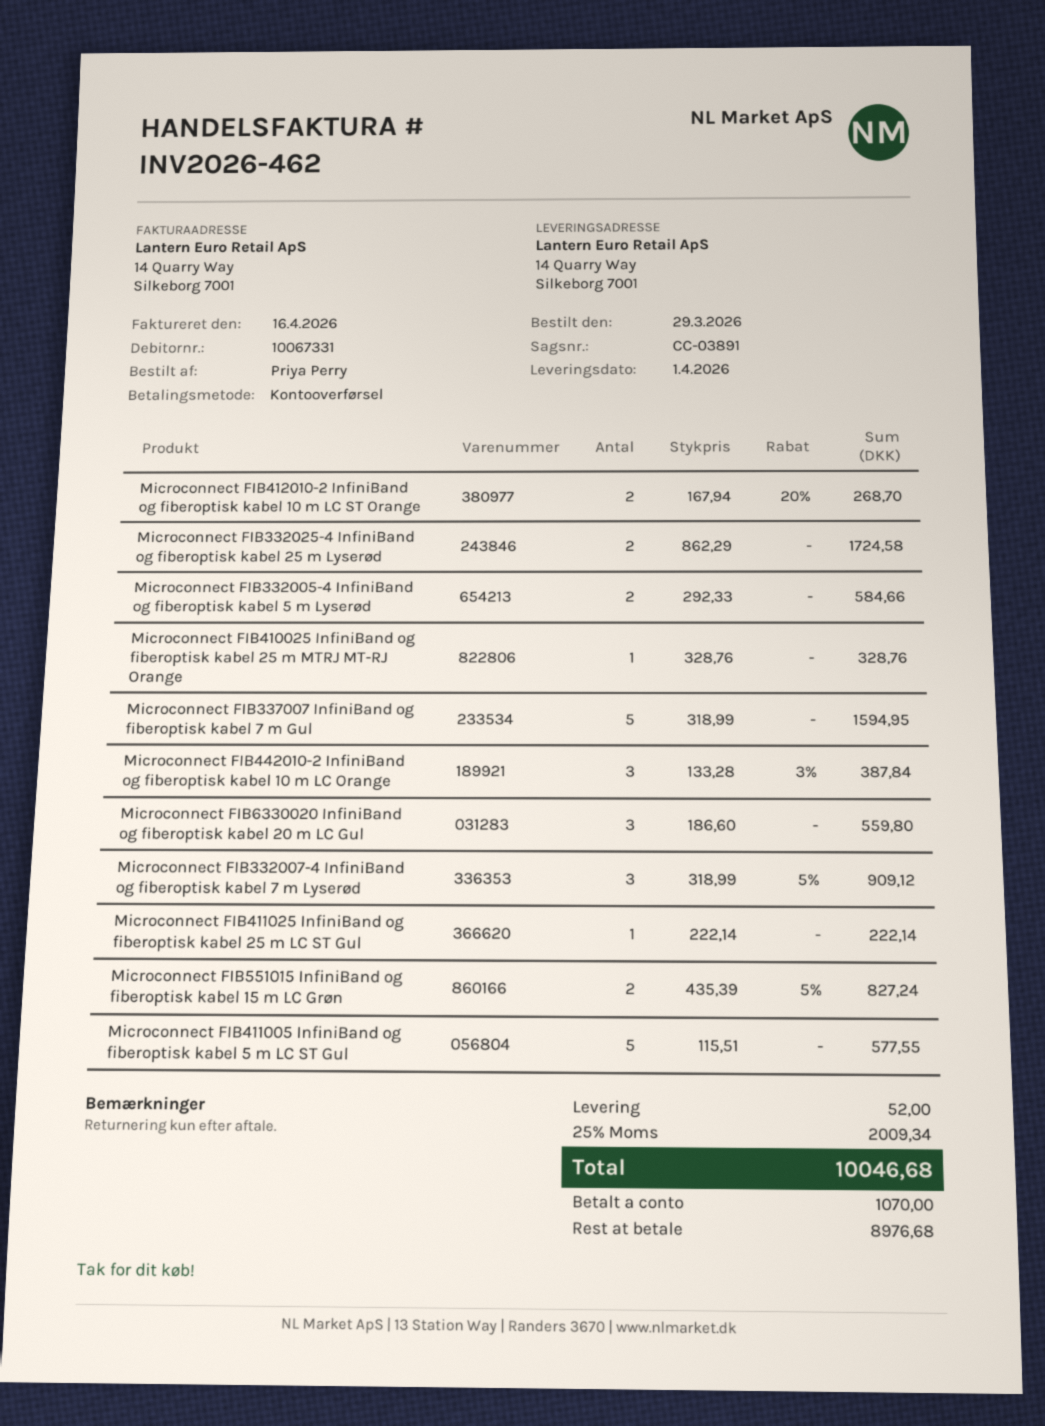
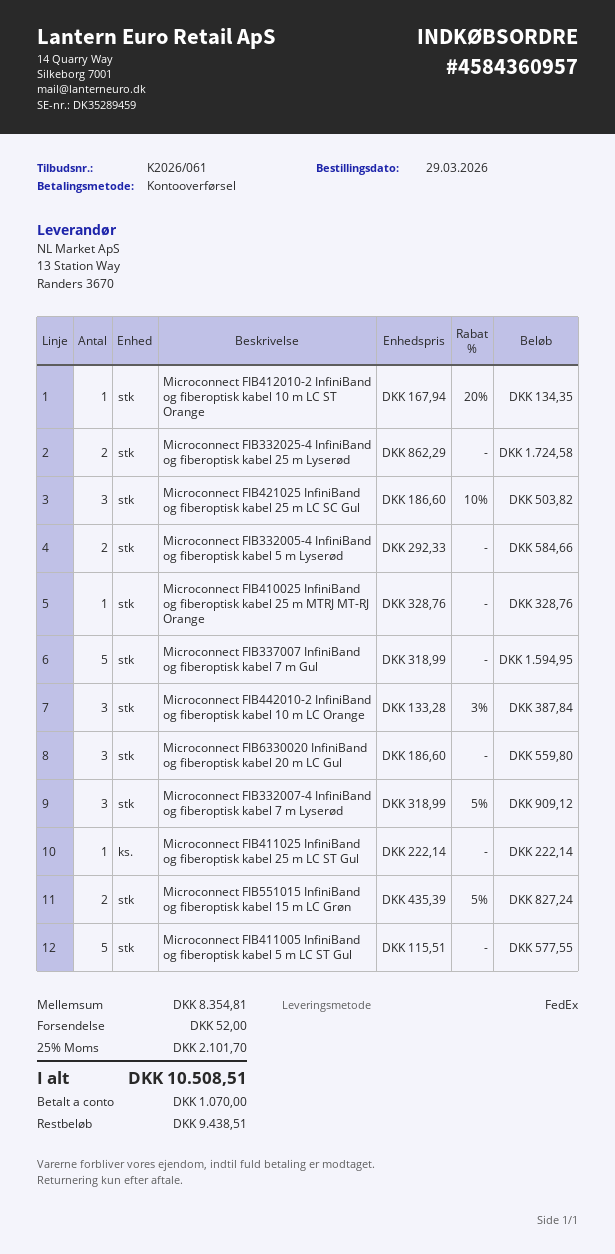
Microconnect FIB412010-2 InfiniBand og fiberoptisk kabel 10 m LC ST Orange: 2 x 167.94 - 20% = 268.70 -> 1 x 167.94 - 20% = 134.35
Microconnect FIB421025 InfiniBand og fiberoptisk kabel 25 m LC SC Gul: none -> 3 x 186.60 - 10% = 503.82
tax: 25% = 2009.34 -> 25% = 2101.70
total: 10046.68 -> 10508.51
balance: 8976.68 -> 9438.51

